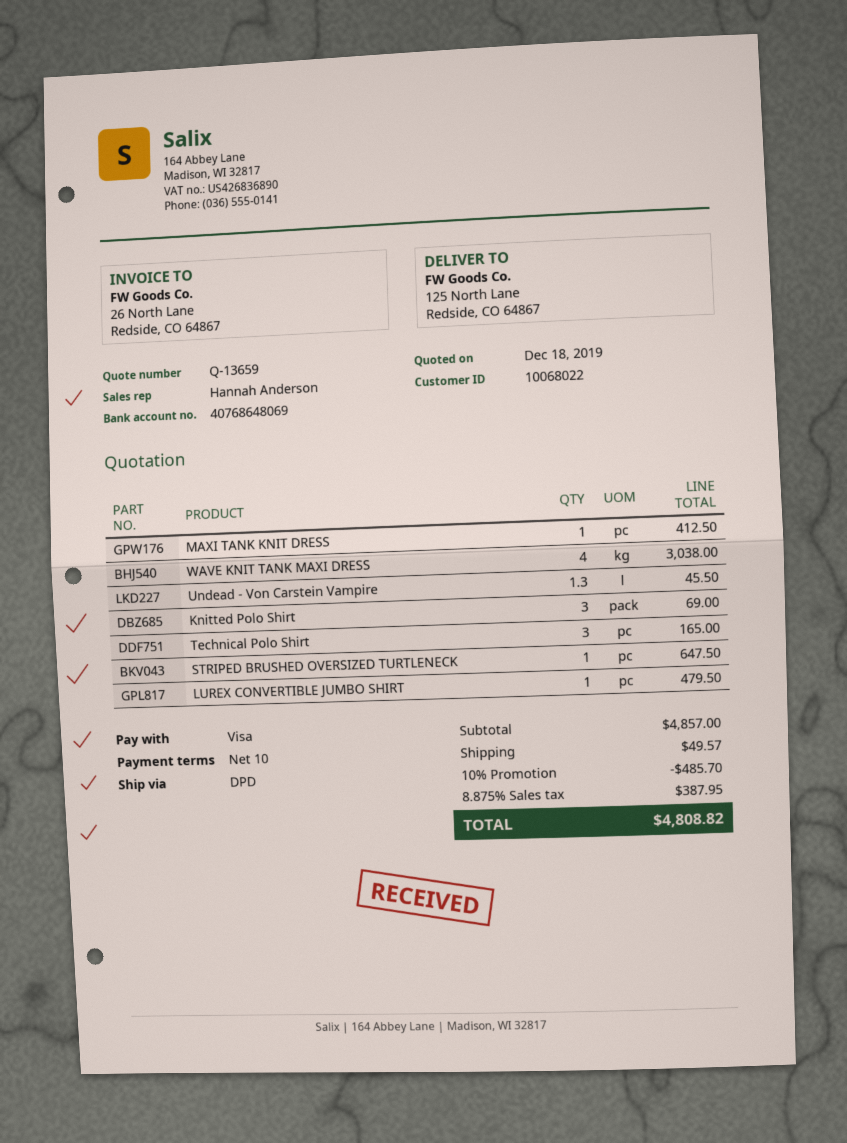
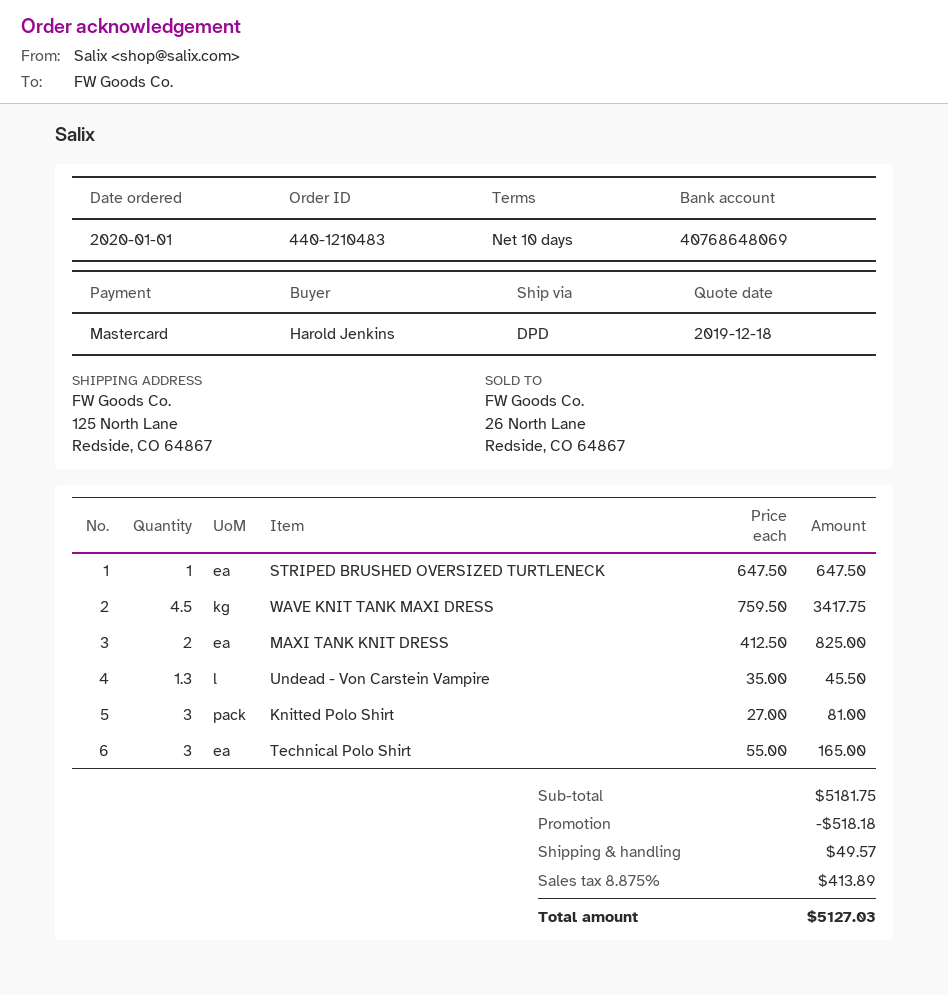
payment method: Visa -> Mastercard
MAXI TANK KNIT DRESS: 1 for 412.50 -> 2 for 825.00
WAVE KNIT TANK MAXI DRESS: 4 for 3038.00 -> 4.5 for 3417.75
Knitted Polo Shirt: 3 for 69.00 -> 3 for 81.00
LUREX CONVERTIBLE JUMBO SHIRT: 1 for 479.50 -> none
subtotal: 4857.00 -> 5181.75
discount: 485.70 -> 518.18
tax: 8.875% = 387.95 -> 8.875% = 413.89
total: 4808.82 -> 5127.03

